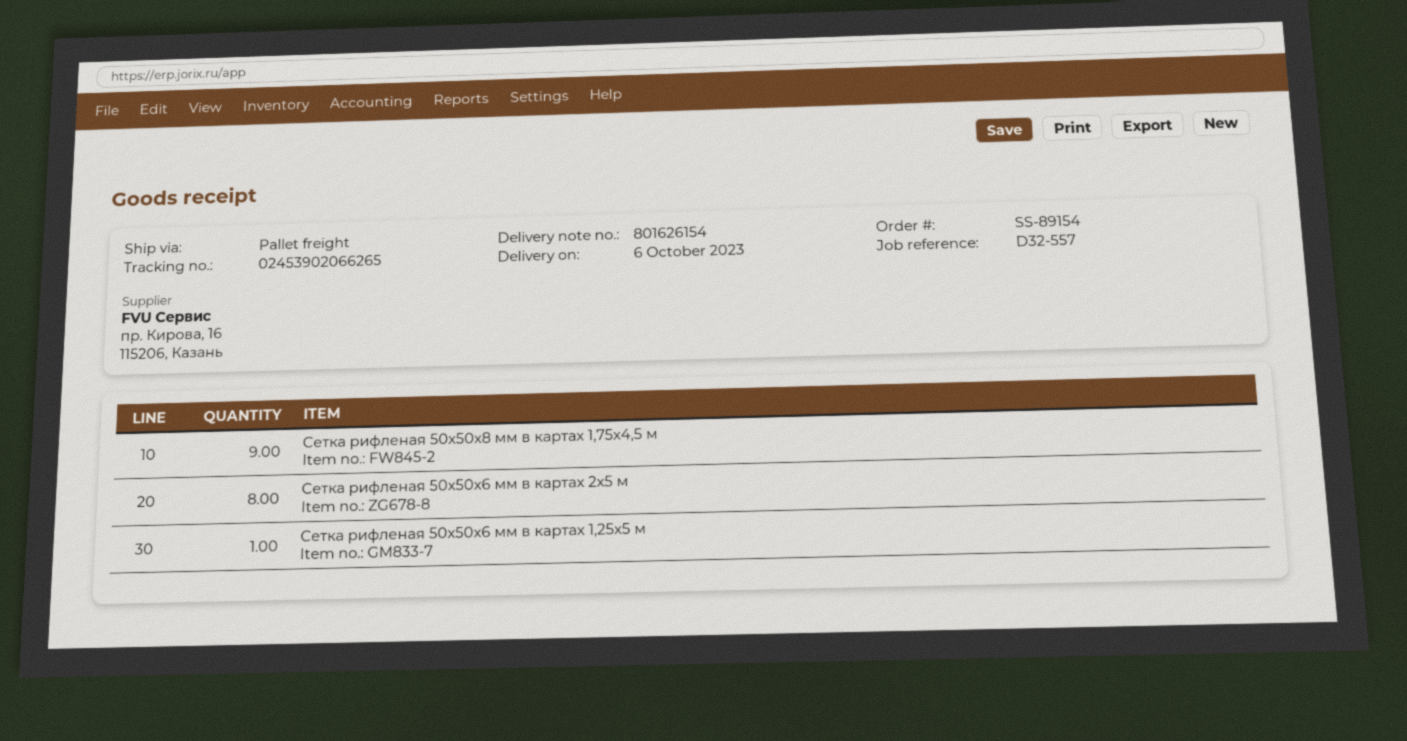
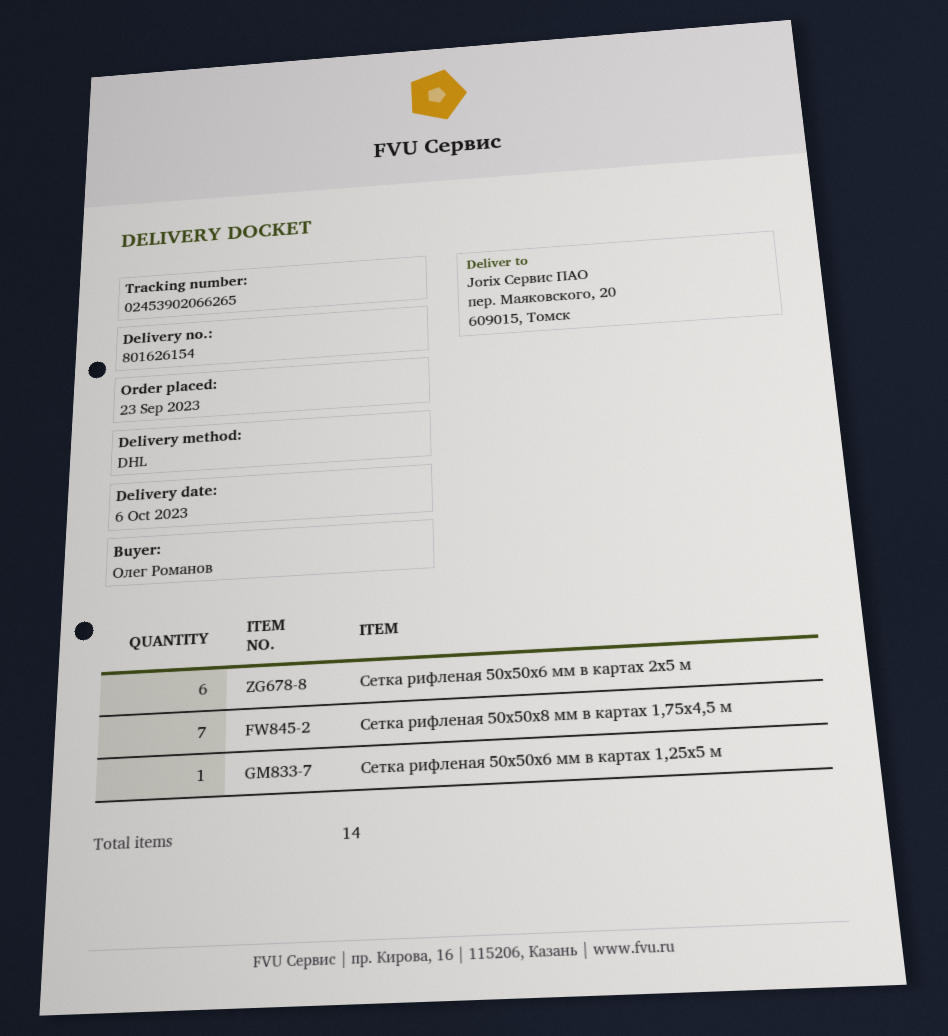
shipping method: pallet freight -> DHL
Сетка рифленая 50х50х8 мм в картах 1,75х4,5 м: 9 -> 7
Сетка рифленая 50х50х6 мм в картах 2х5 м: 8 -> 6

